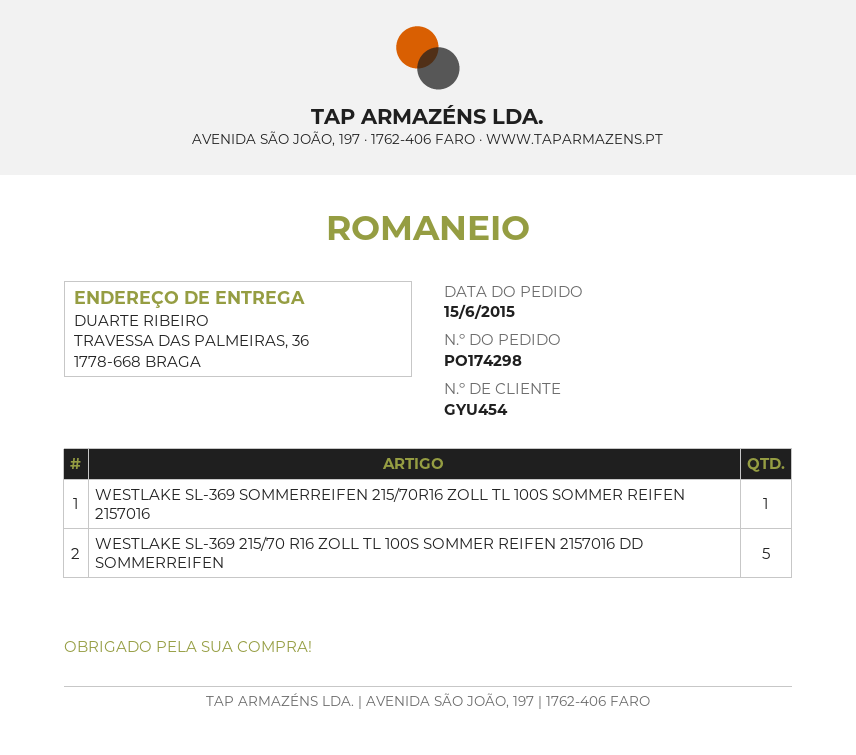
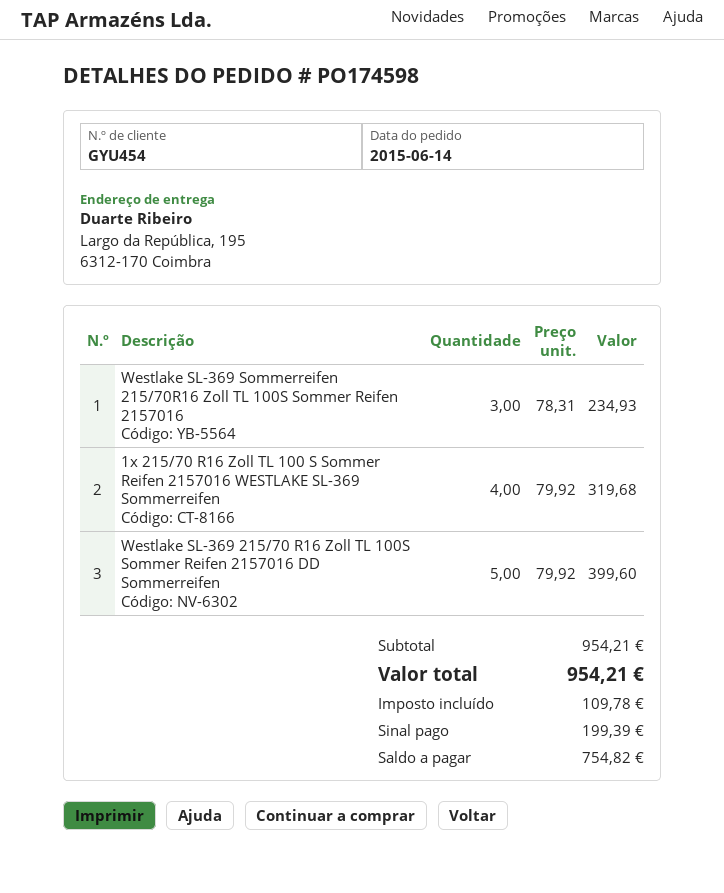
order number: PO174298 -> PO174598
order date: 2015-06-15 -> 2015-06-14
ship to: TRAVESSA DAS PALMEIRAS, 36, 1778-668 BRAGA -> Largo da República, 195, 6312-170 Coimbra
WESTLAKE SL-369 SOMMERREIFEN 215/70R16 ZOLL TL 100S SOMMER REIFEN 2157016: 1 -> 3
1x 215/70 R16 Zoll TL 100 S Sommer Reifen 2157016 WESTLAKE SL-369 Sommerreifen: none -> 4

